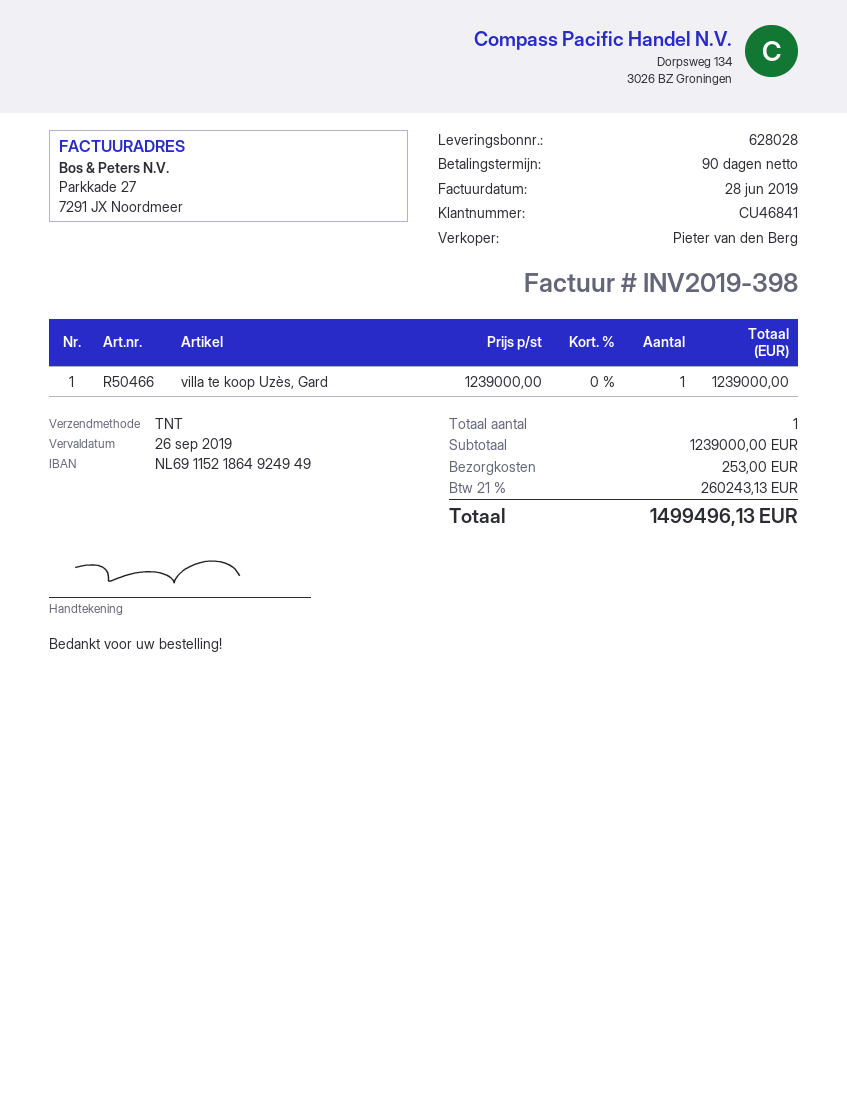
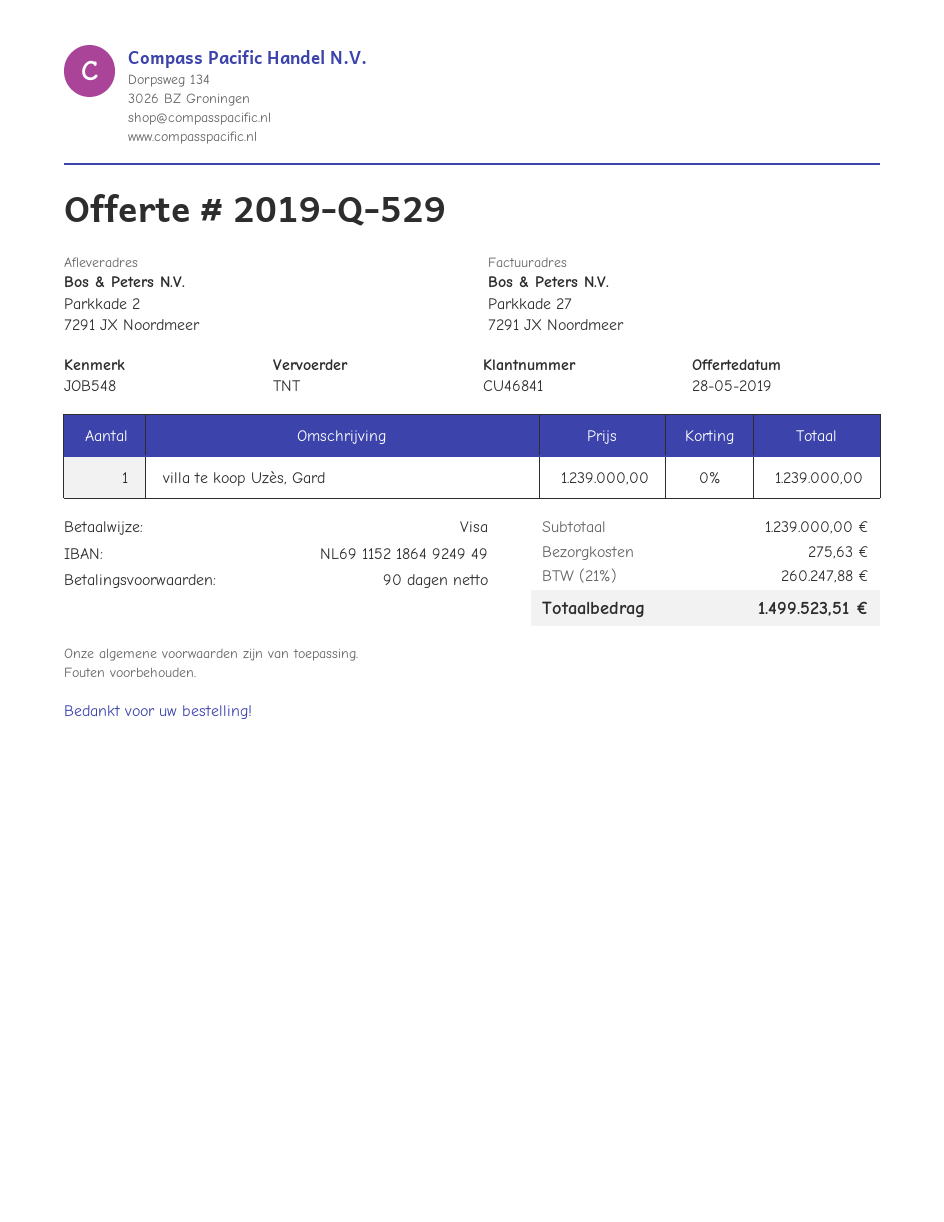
shipping: 253.00 -> 275.63
tax: 21% = 260243.13 -> 21% = 260247.88
total: 1499496.13 -> 1499523.51

